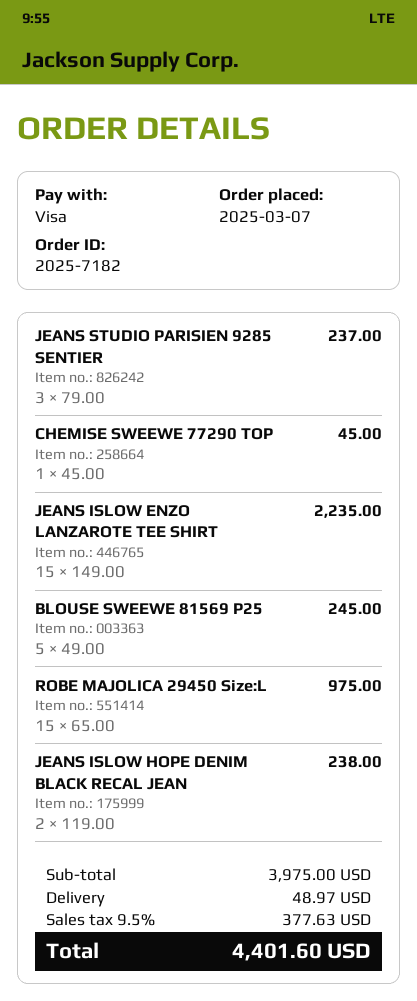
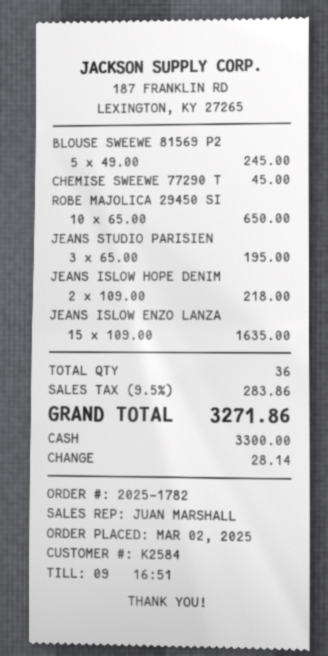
order number: 2025-7182 -> 2025-1782
order date: 2025-03-07 -> 2025-03-02
payment method: Visa -> cash
JEANS STUDIO PARISIEN 9285 SENTIER: 3 x 79.00 = 237.00 -> 3 x 65.00 = 195.00
JEANS ISLOW ENZO LANZAROTE TEE SHIRT: 15 x 149.00 = 2235.00 -> 15 x 109.00 = 1635.00
ROBE MAJOLICA 29450 Size:L: 15 x 65.00 = 975.00 -> 10 x 65.00 = 650.00
JEANS ISLOW HOPE DENIM BLACK RECAL JEAN: 2 x 119.00 = 238.00 -> 2 x 109.00 = 218.00
shipping: 48.97 -> none
tax: 9.5% = 377.63 -> 9.5% = 283.86
total: 4401.60 -> 3271.86

